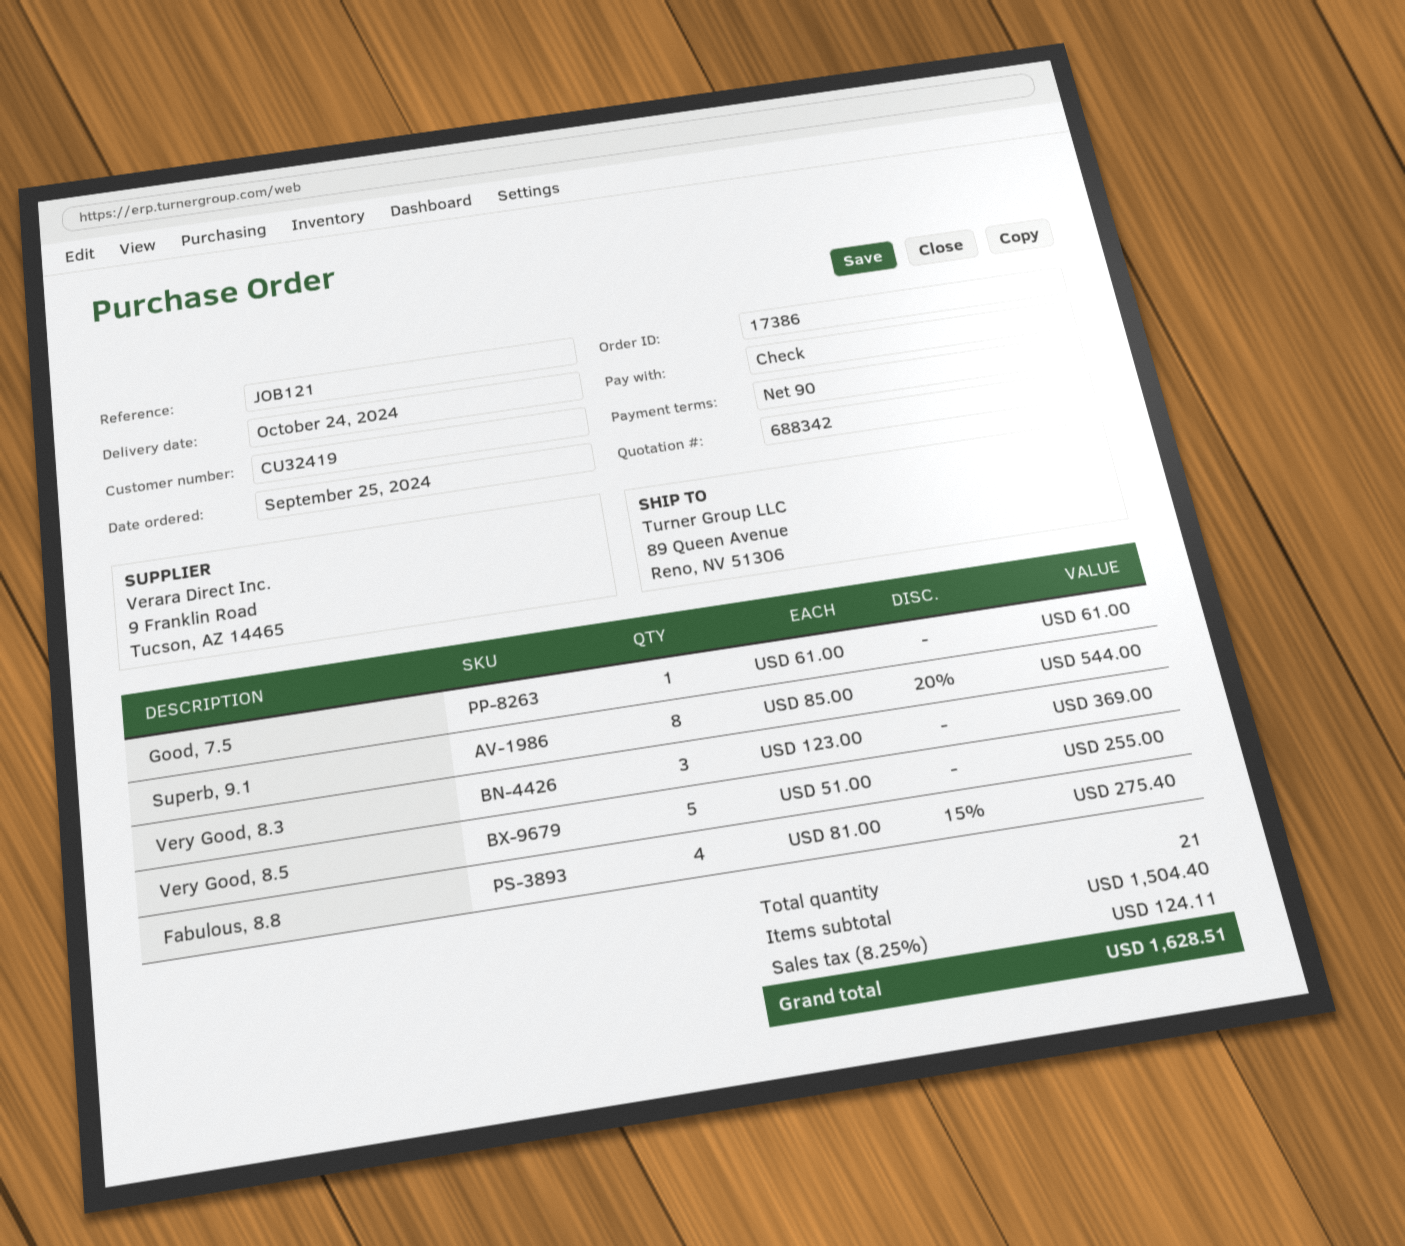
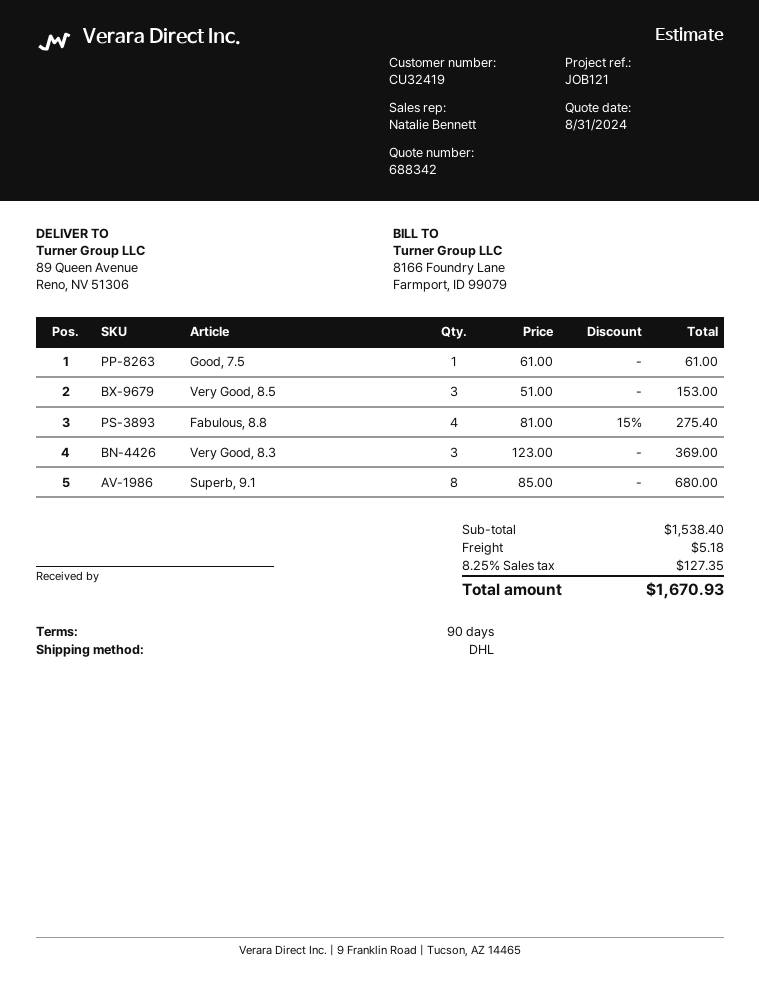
Superb, 9.1: 8 x 85.00 - 20% = 544.00 -> 8 x 85.00 = 680.00
Very Good, 8.5: 5 x 51.00 = 255.00 -> 3 x 51.00 = 153.00
subtotal: 1504.40 -> 1538.40
shipping: none -> 5.18
tax: 8.25% = 124.11 -> 8.25% = 127.35
total: 1628.51 -> 1670.93

